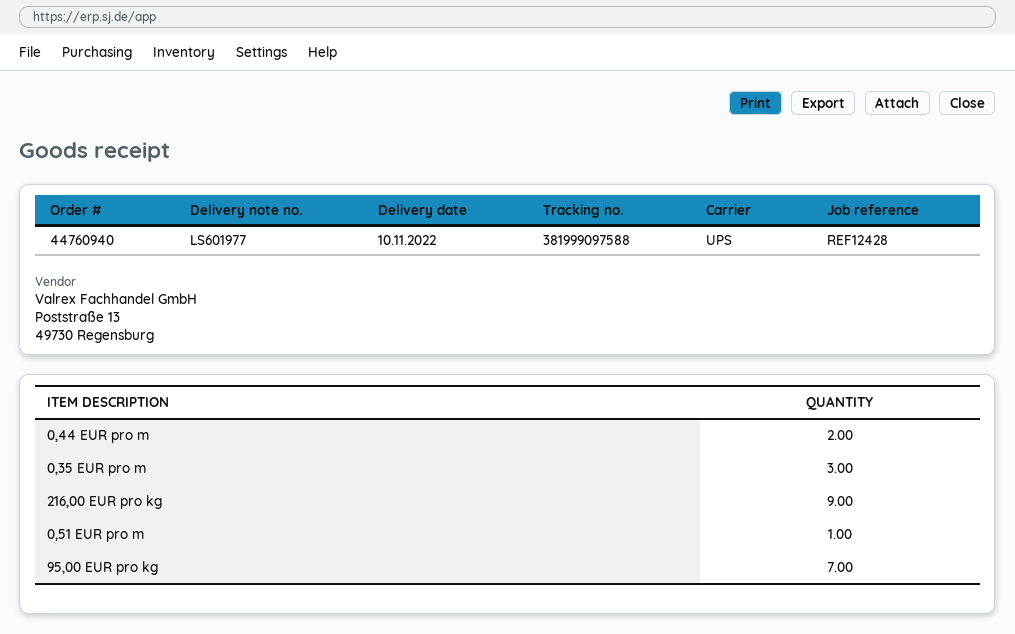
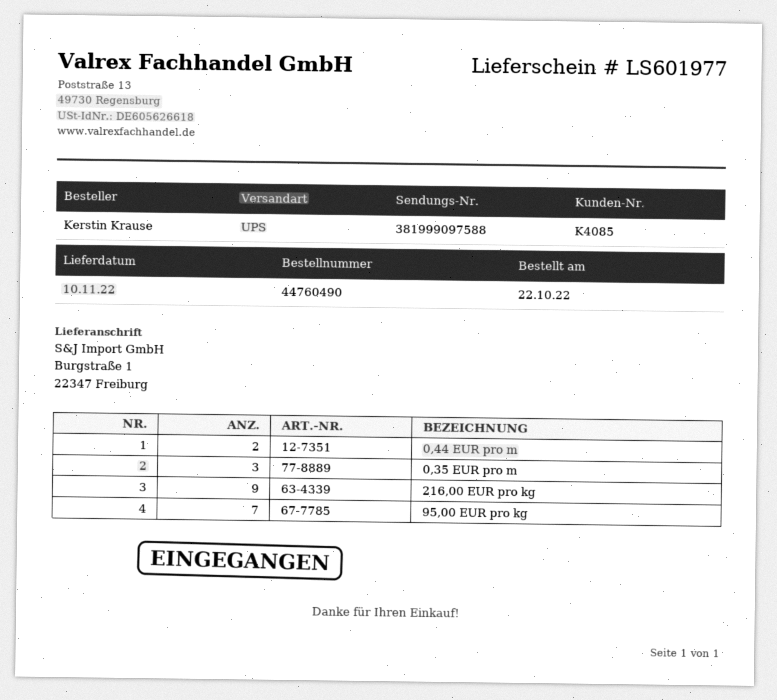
order number: 44760940 -> 44760490
0,51 EUR pro m: 1 -> none

